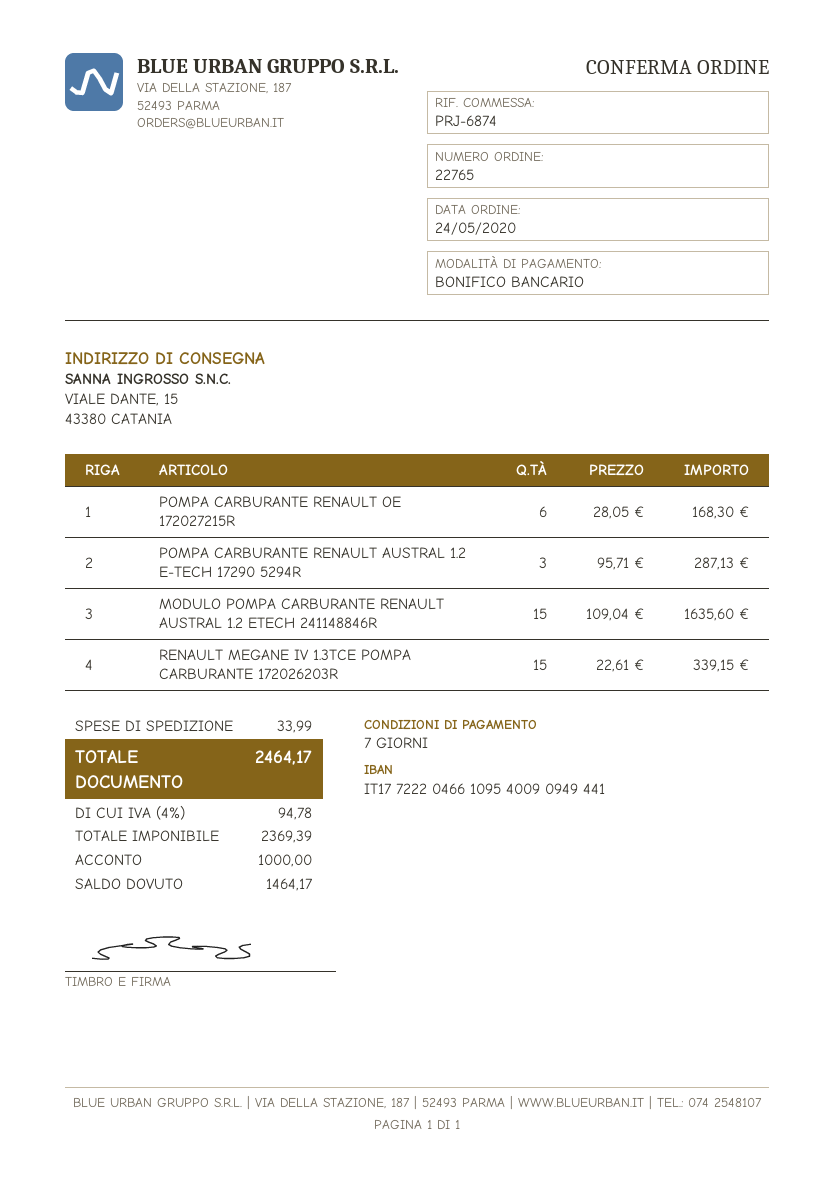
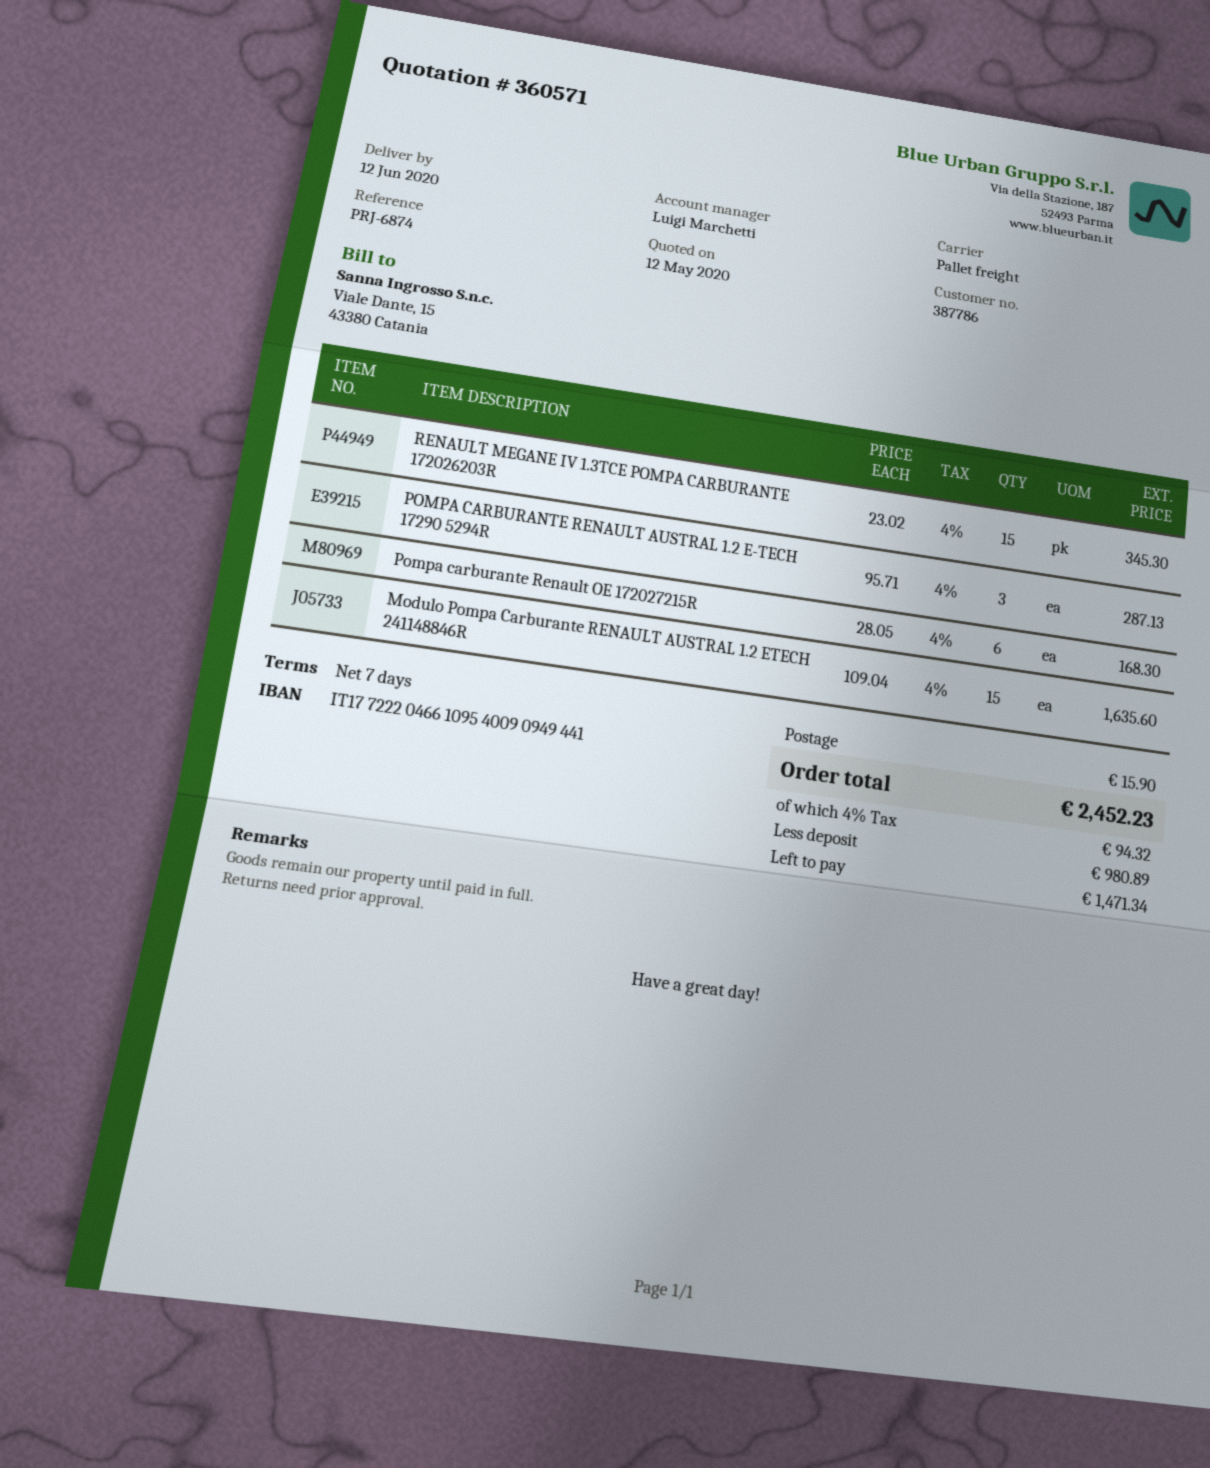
RENAULT MEGANE IV 1.3TCE POMPA CARBURANTE 172026203R: 15 x 22.61 = 339.15 -> 15 x 23.02 = 345.30
shipping: 33.99 -> 15.90
tax: 4% = 94.78 -> 4% = 94.32
total: 2464.17 -> 2452.23
deposit: 1000.00 -> 980.89
balance: 1464.17 -> 1471.34

